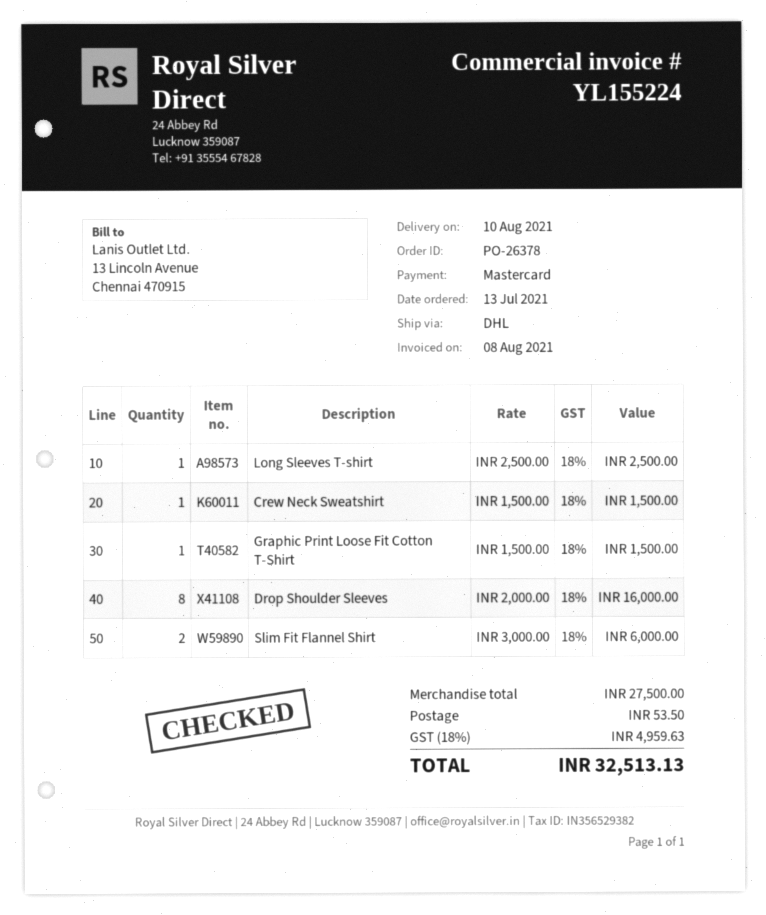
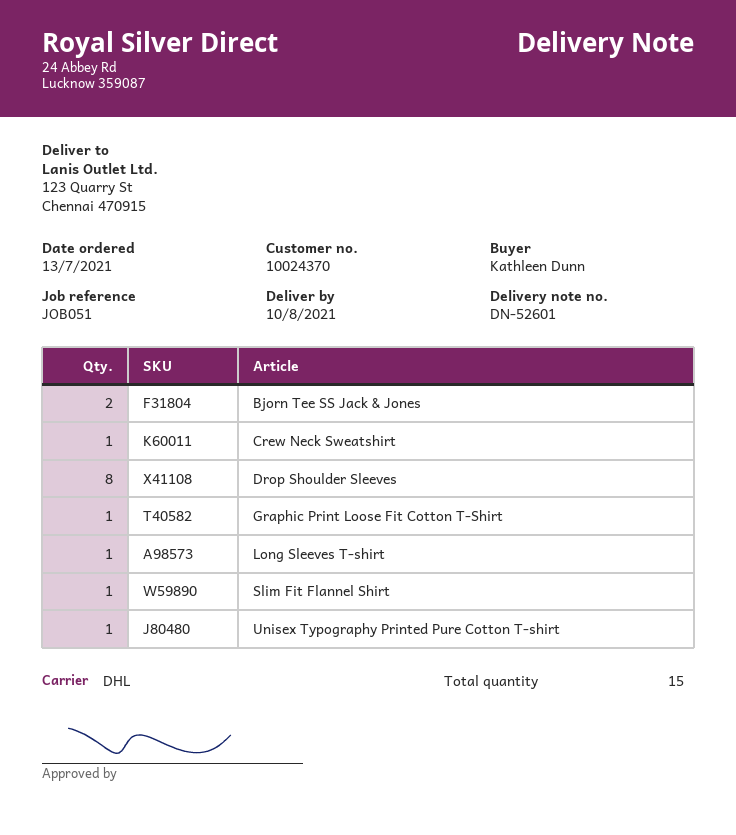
Slim Fit Flannel Shirt: 2 -> 1
Bjorn Tee SS Jack & Jones: none -> 2
Unisex Typography Printed Pure Cotton T-shirt: none -> 1

